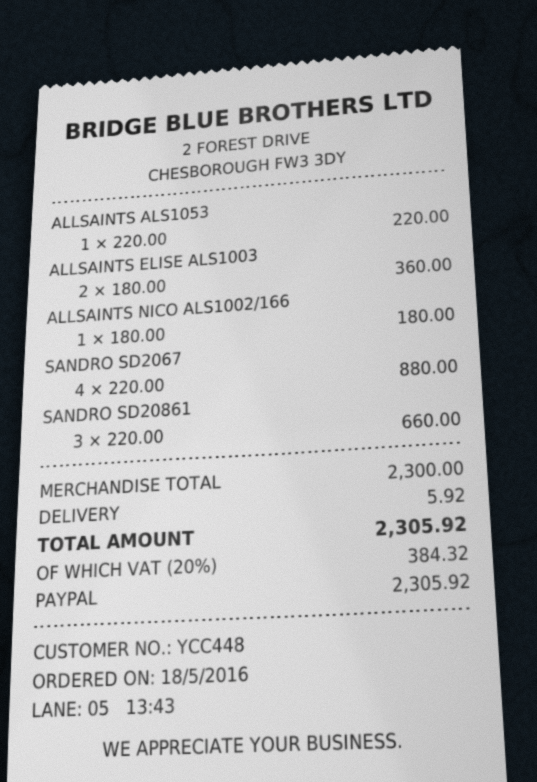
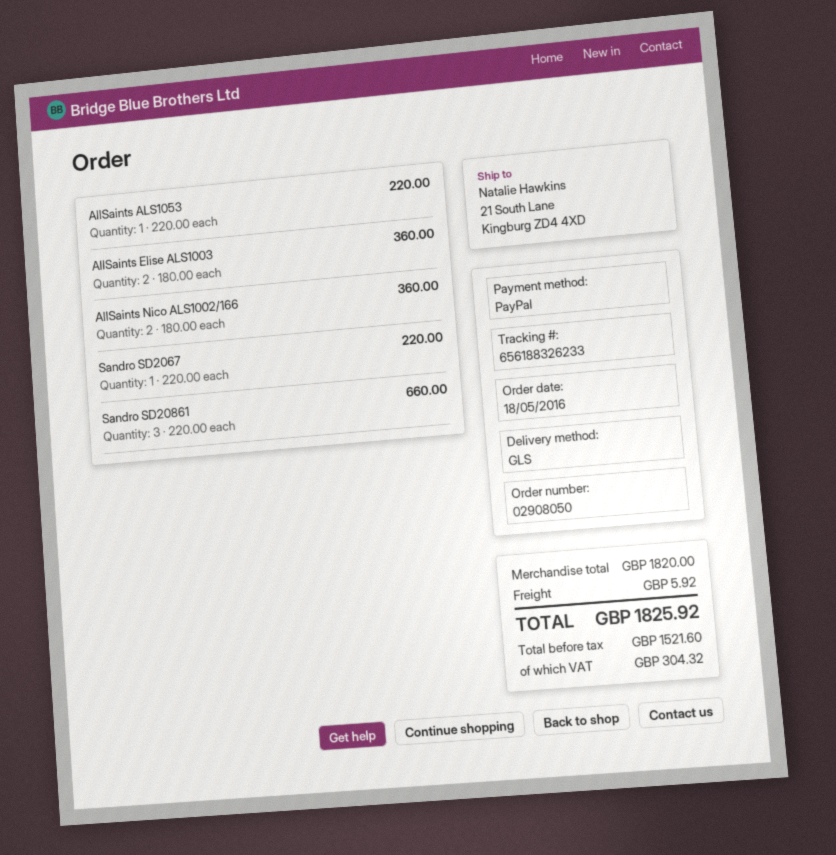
ALLSAINTS NICO ALS1002/166: 1 x 180.00 = 180.00 -> 2 x 180.00 = 360.00
SANDRO SD2067: 4 x 220.00 = 880.00 -> 1 x 220.00 = 220.00
subtotal: 2300.00 -> 1820.00
tax: 384.32 -> 304.32
total: 2305.92 -> 1825.92

